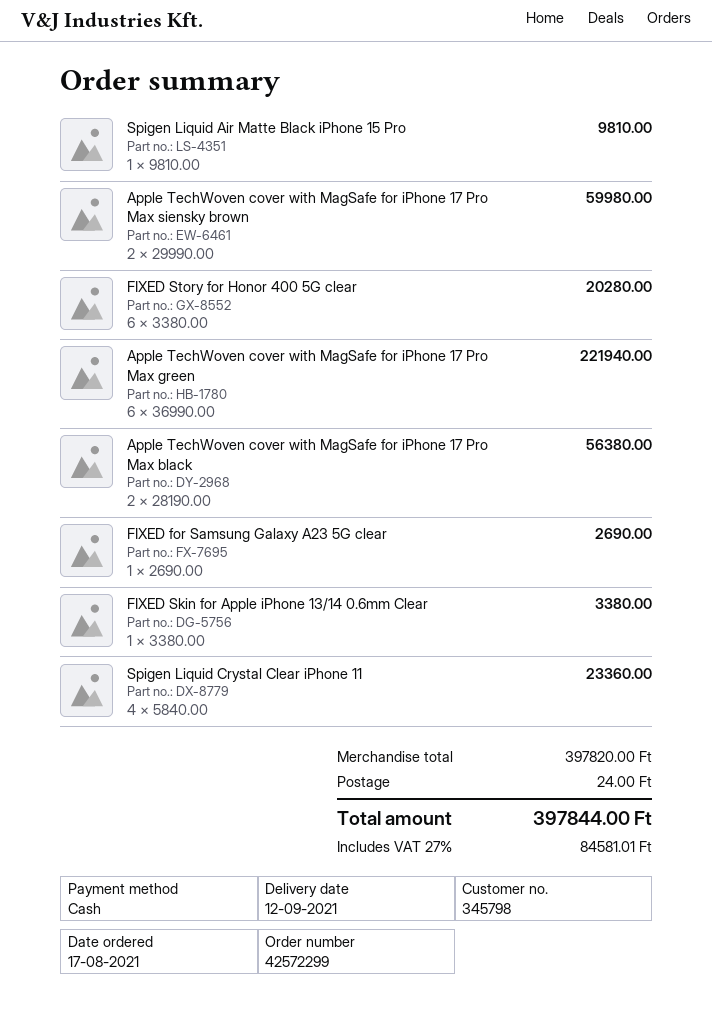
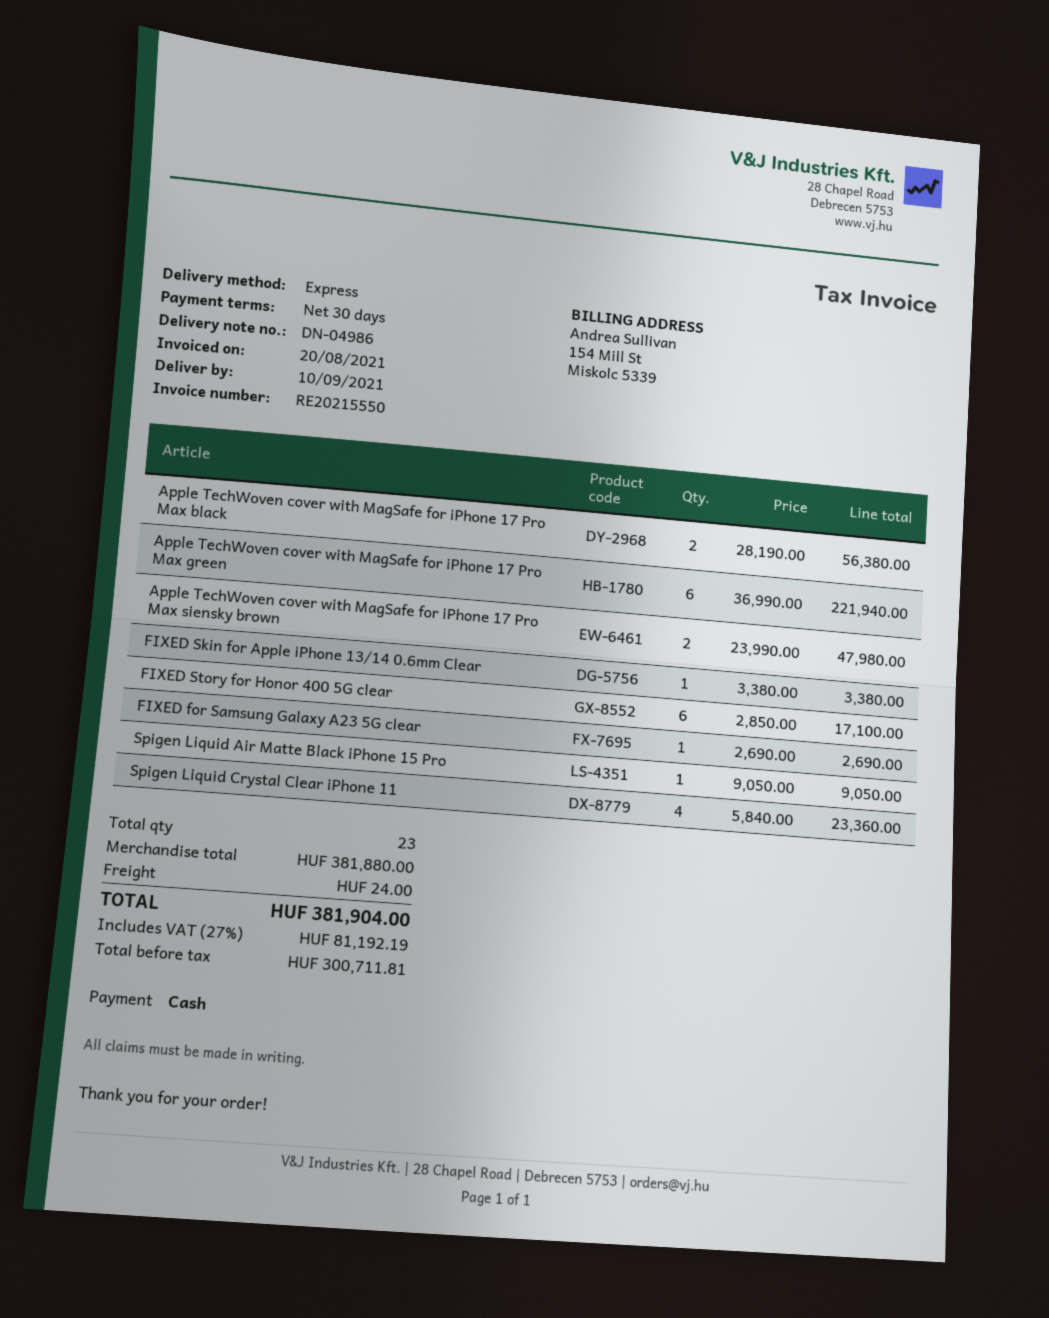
delivery date: 2021-09-12 -> 2021-09-10
Spigen Liquid Air Matte Black iPhone 15 Pro: 1 x 9810.00 = 9810.00 -> 1 x 9050.00 = 9050.00
Apple TechWoven cover with MagSafe for iPhone 17 Pro Max siensky brown: 2 x 29990.00 = 59980.00 -> 2 x 23990.00 = 47980.00
FIXED Story for Honor 400 5G clear: 6 x 3380.00 = 20280.00 -> 6 x 2850.00 = 17100.00
subtotal: 397820.00 -> 381880.00
tax: 27% = 84581.01 -> 27% = 81192.19
total: 397844.00 -> 381904.00

